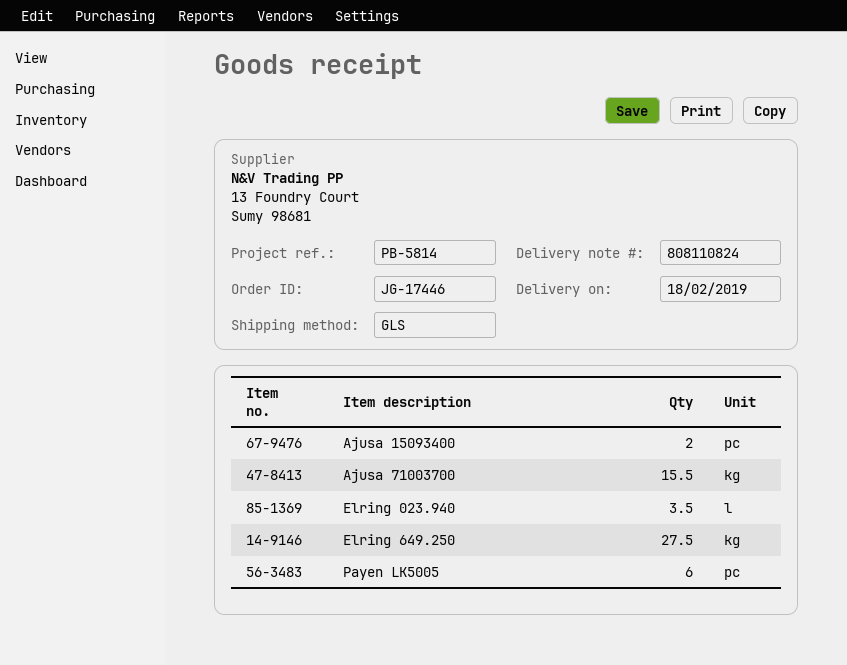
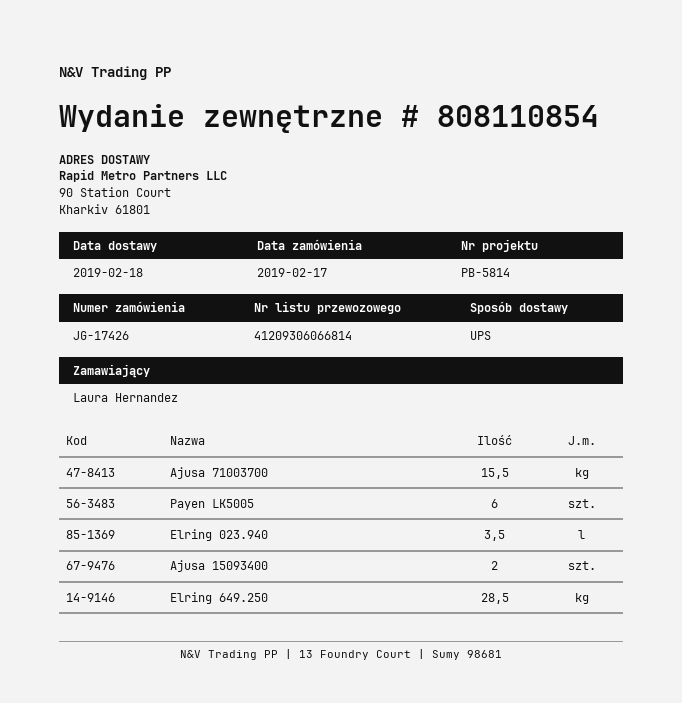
order number: JG-17446 -> JG-17426
delivery note number: 808110824 -> 808110854
shipping method: GLS -> UPS
Elring 649.250: 27.5 -> 28.5

